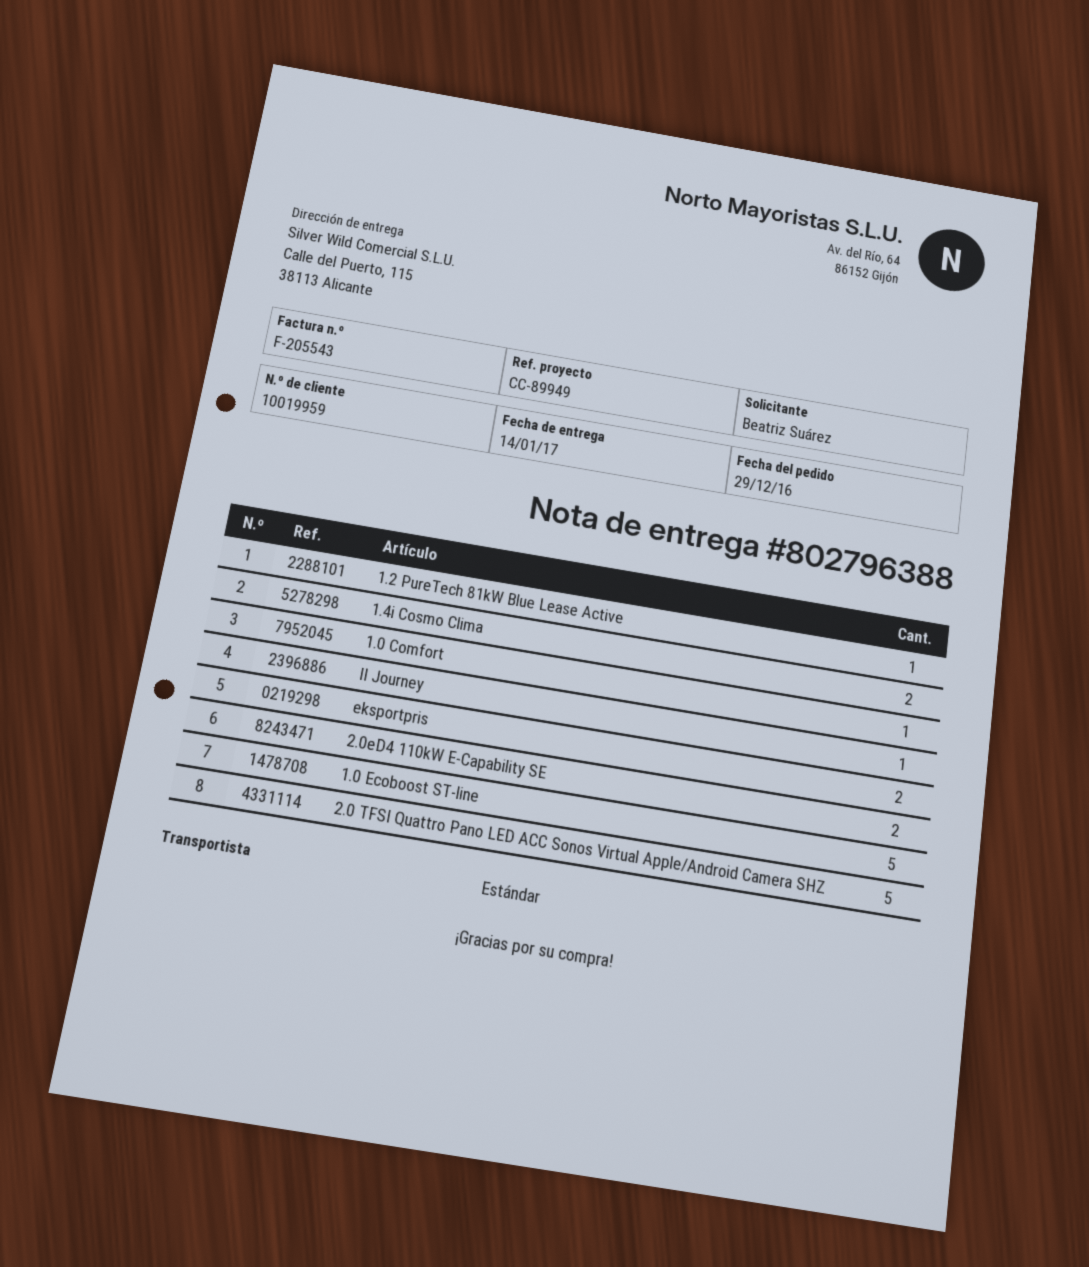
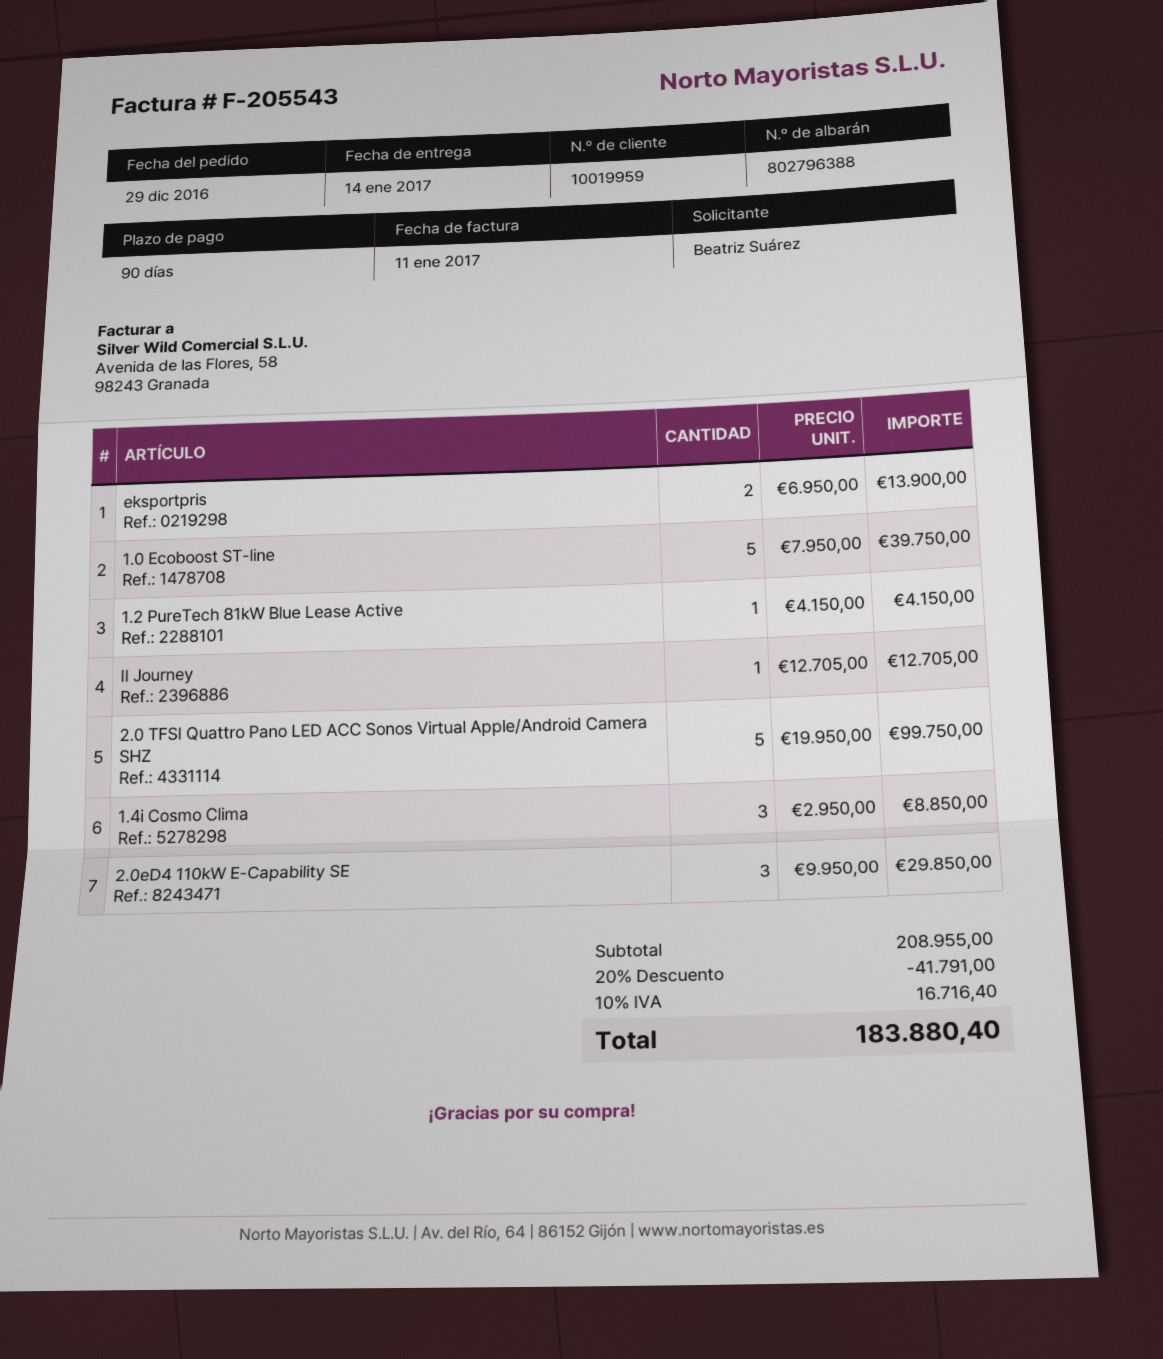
1.4i Cosmo Clima: 2 -> 3
1.0 Comfort: 1 -> none
2.0eD4 110kW E-Capability SE: 2 -> 3

